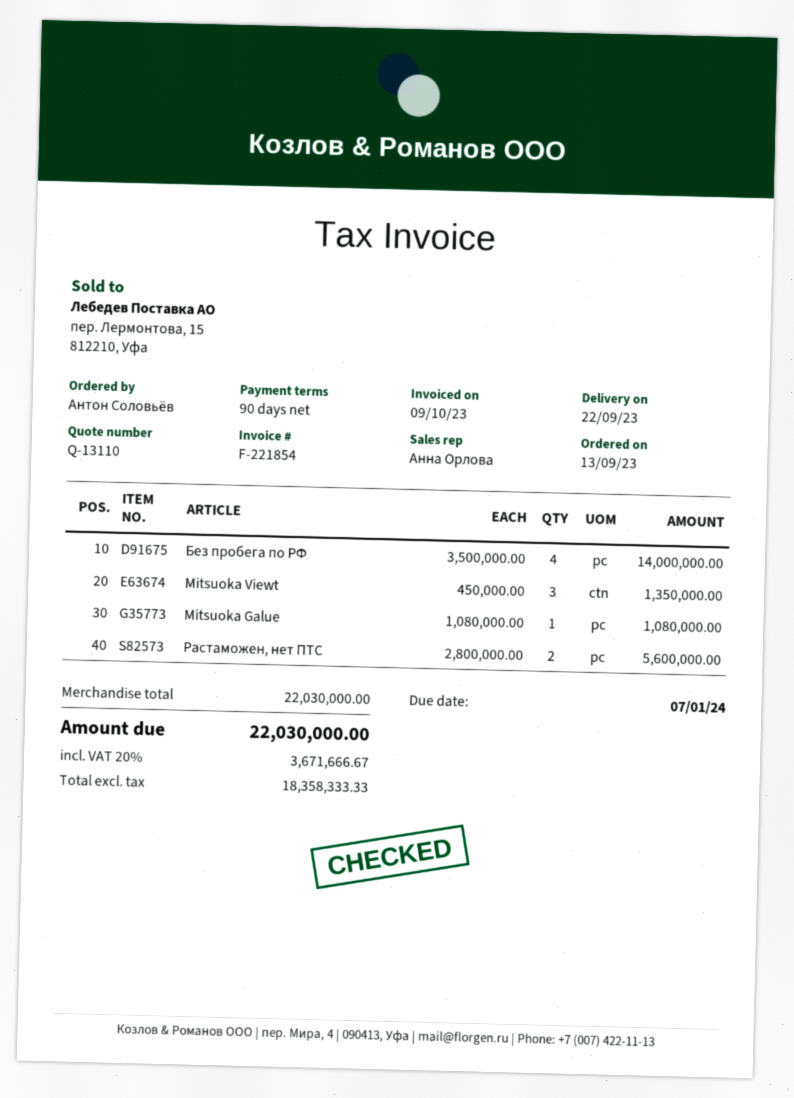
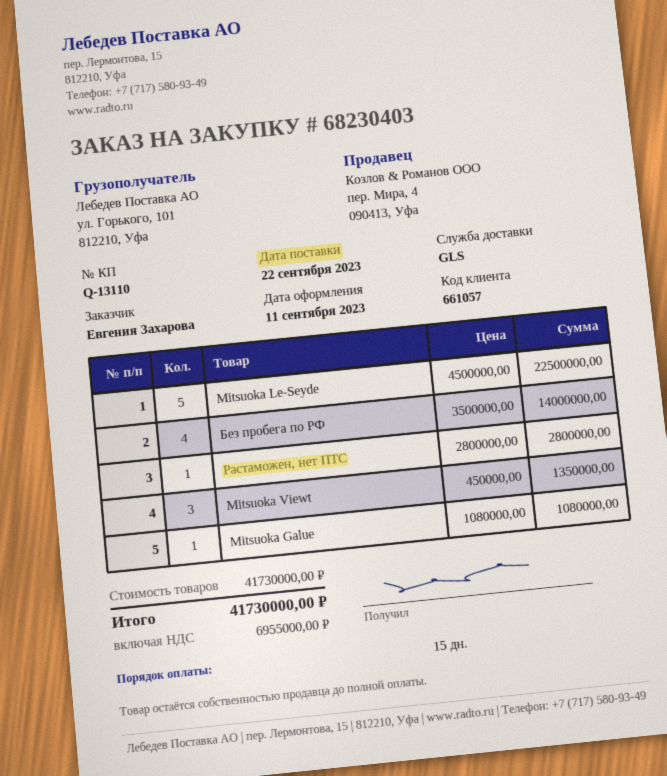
order date: 2023-09-13 -> 2023-09-11
payment terms: 90 days -> 15 days
ordered by: Антон Соловьёв -> Евгения Захарова
Растаможен, нет ПТС: 2 x 2800000.00 = 5600000.00 -> 1 x 2800000.00 = 2800000.00
Mitsuoka Le-Seyde: none -> 5 x 4500000.00 = 22500000.00
subtotal: 22030000.00 -> 41730000.00
tax: 3671666.67 -> 6955000.00
total: 22030000.00 -> 41730000.00

